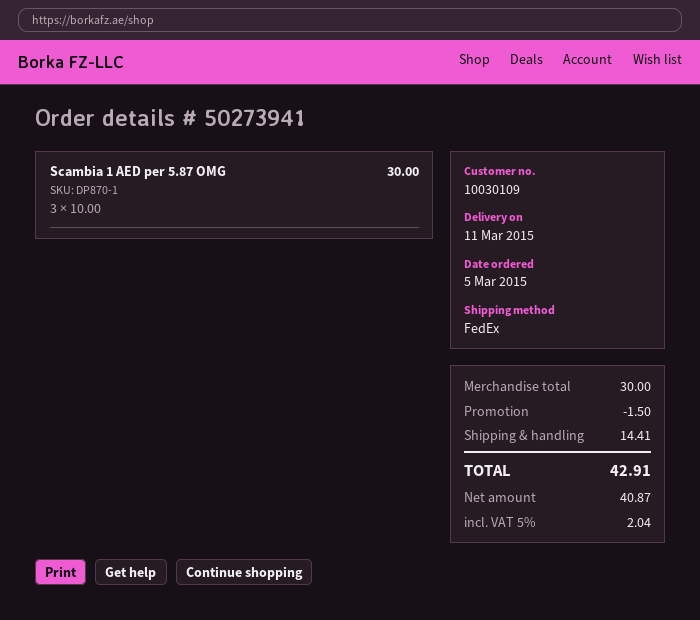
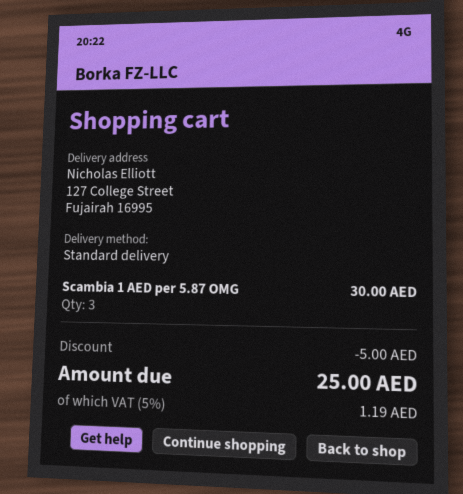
shipping method: FedEx -> standard
discount: 1.50 -> 5.00
shipping: 14.41 -> none
tax: 5% = 2.04 -> 5% = 1.19
total: 42.91 -> 25.00

